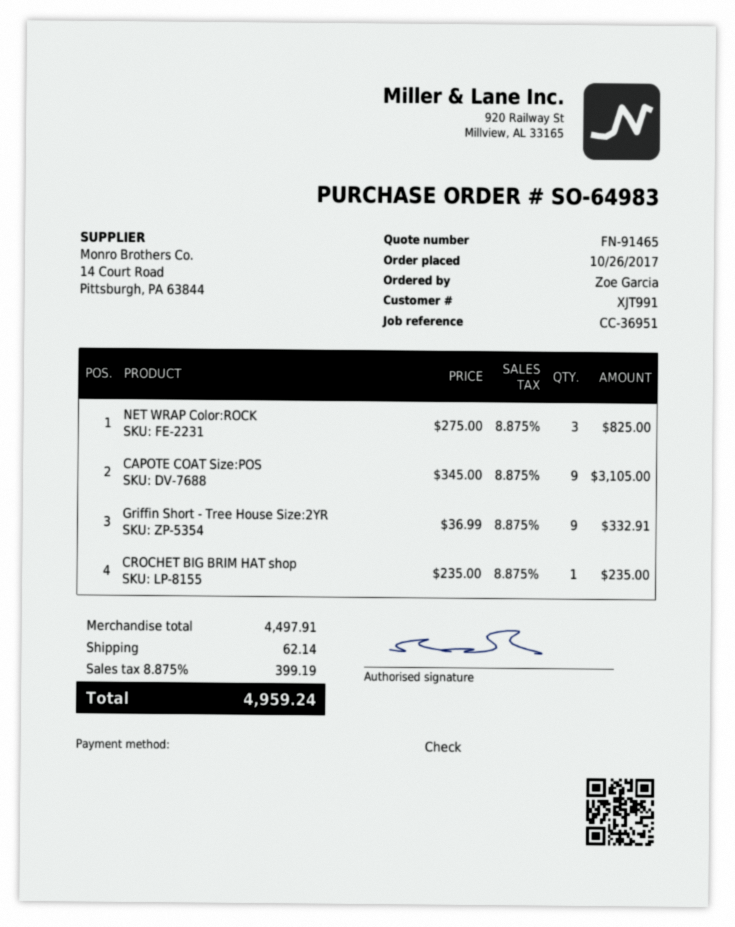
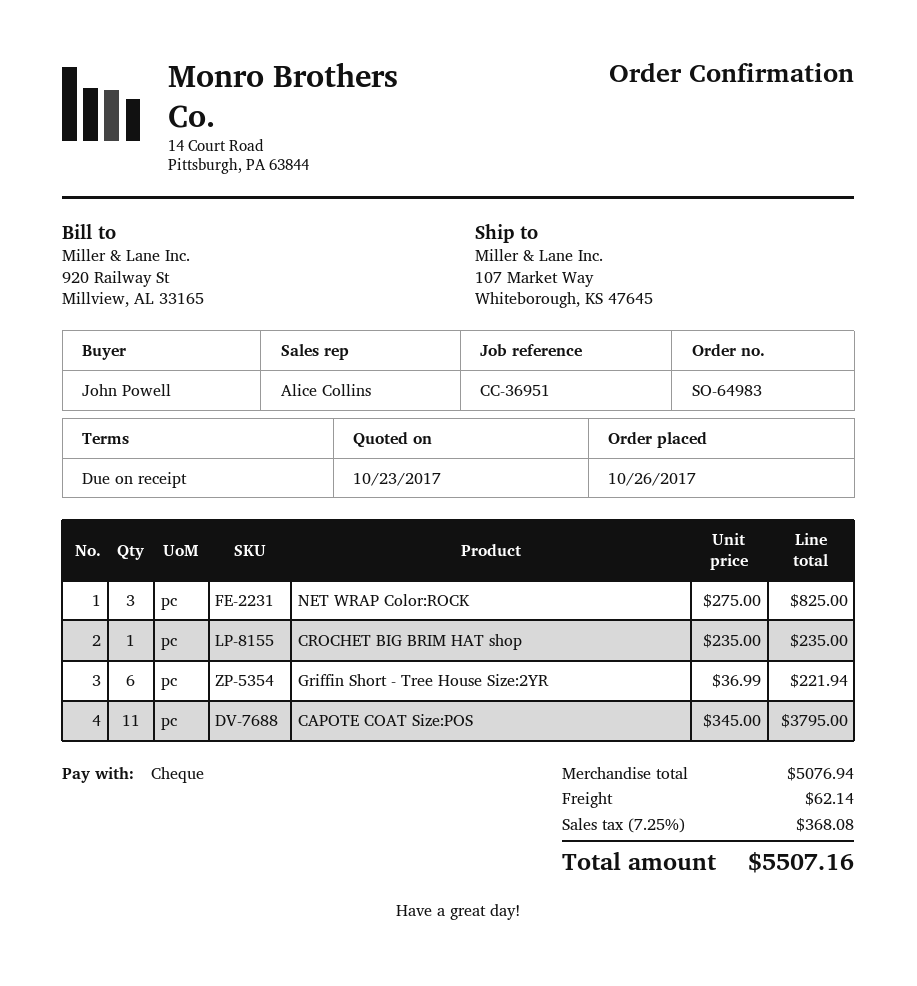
ordered by: Zoe Garcia -> John Powell
CAPOTE COAT Size:POS: 9 x 345.00 = 3105.00 -> 11 x 345.00 = 3795.00
Griffin Short - Tree House Size:2YR: 9 x 36.99 = 332.91 -> 6 x 36.99 = 221.94
subtotal: 4497.91 -> 5076.94
tax: 8.875% = 399.19 -> 7.25% = 368.08
total: 4959.24 -> 5507.16

